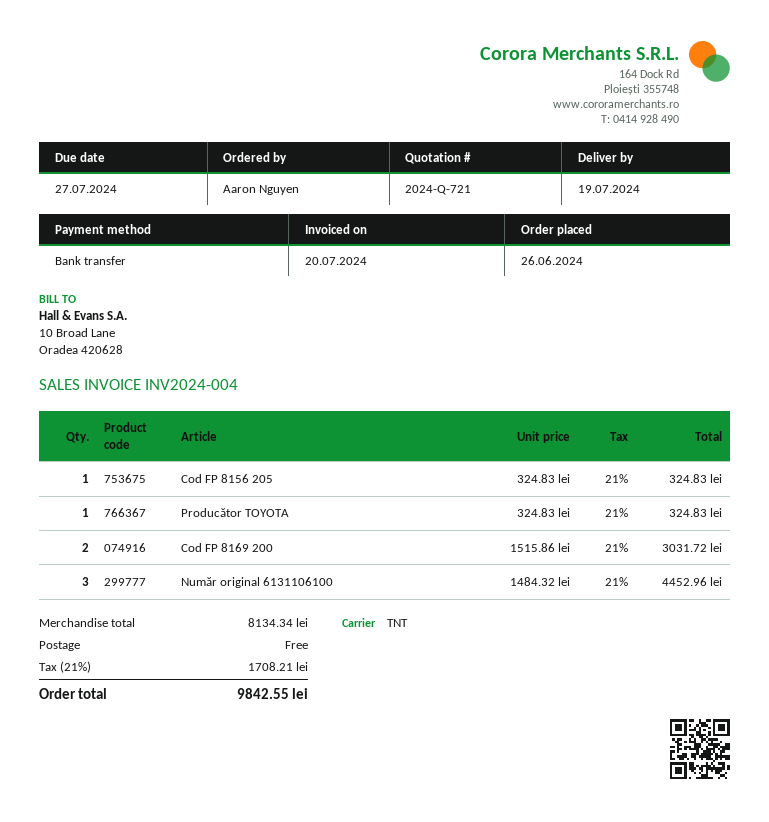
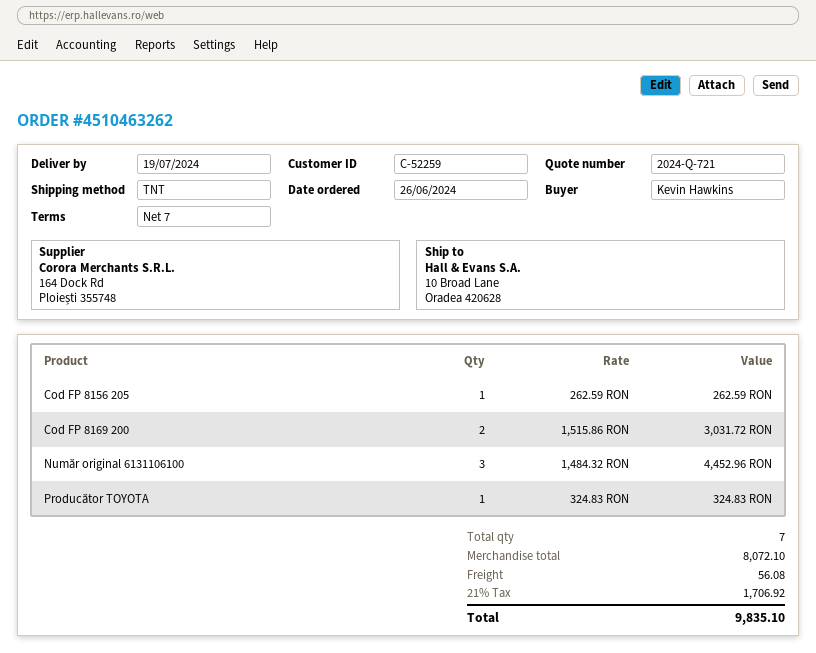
ordered by: Aaron Nguyen -> Kevin Hawkins
Cod FP 8156 205: 1 x 324.83 = 324.83 -> 1 x 262.59 = 262.59
subtotal: 8134.34 -> 8072.10
shipping: 0.00 -> 56.08
tax: 21% = 1708.21 -> 21% = 1706.92
total: 9842.55 -> 9835.10

